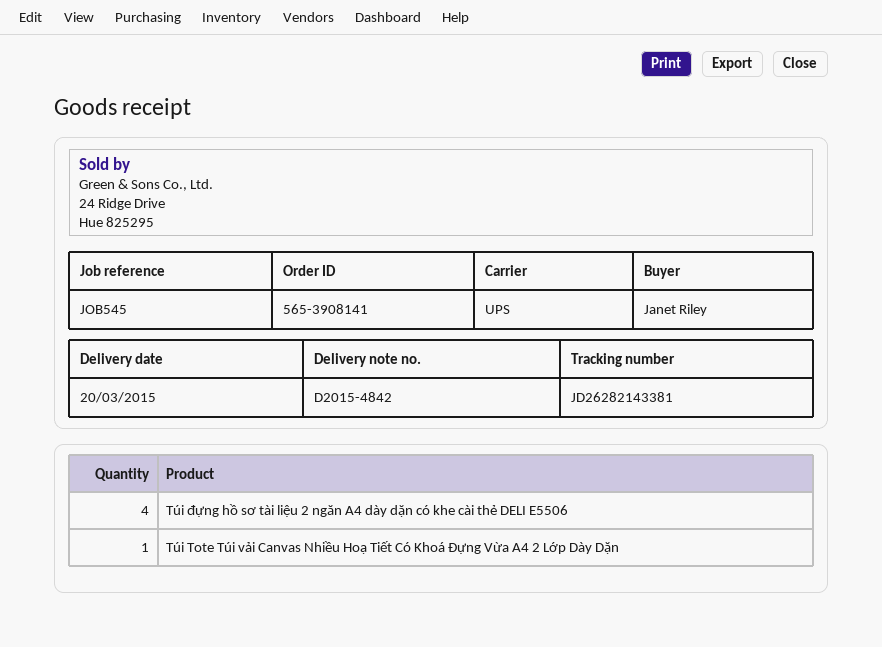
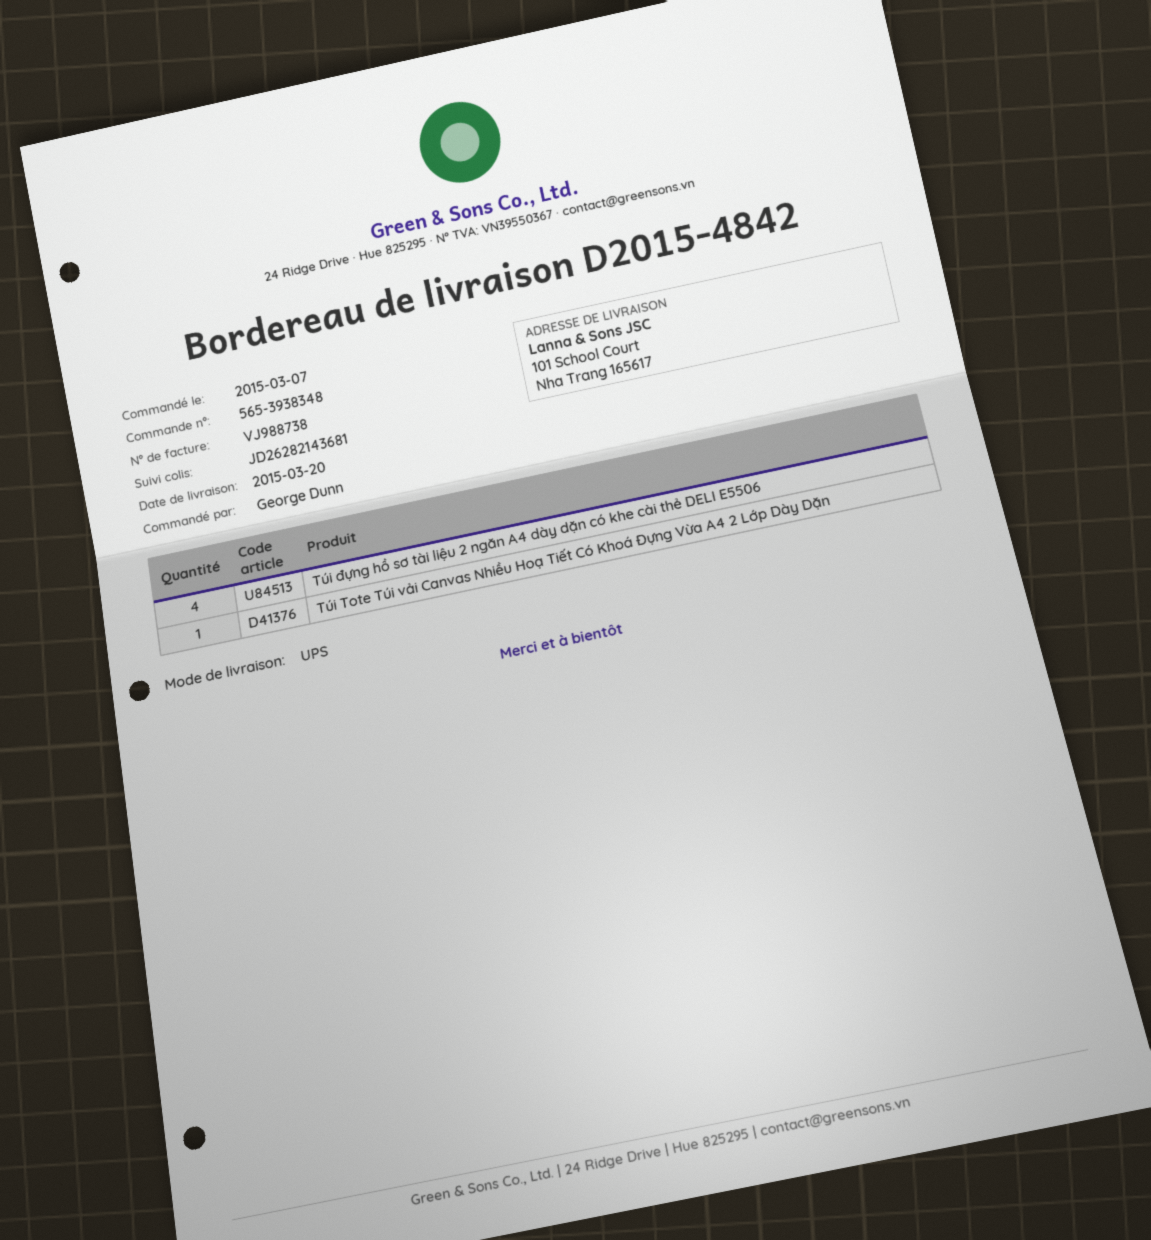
order number: 565-3908141 -> 565-3938348
ordered by: Janet Riley -> George Dunn
tracking number: JD26282143381 -> JD26282143681

